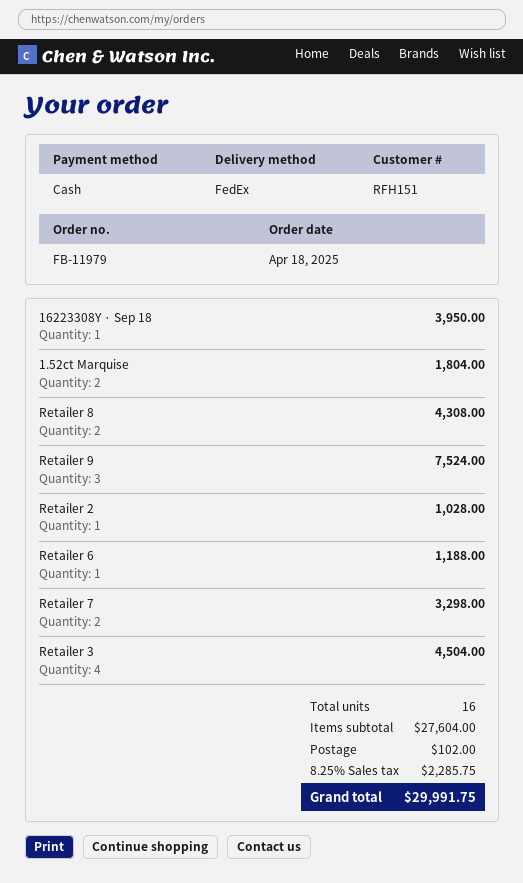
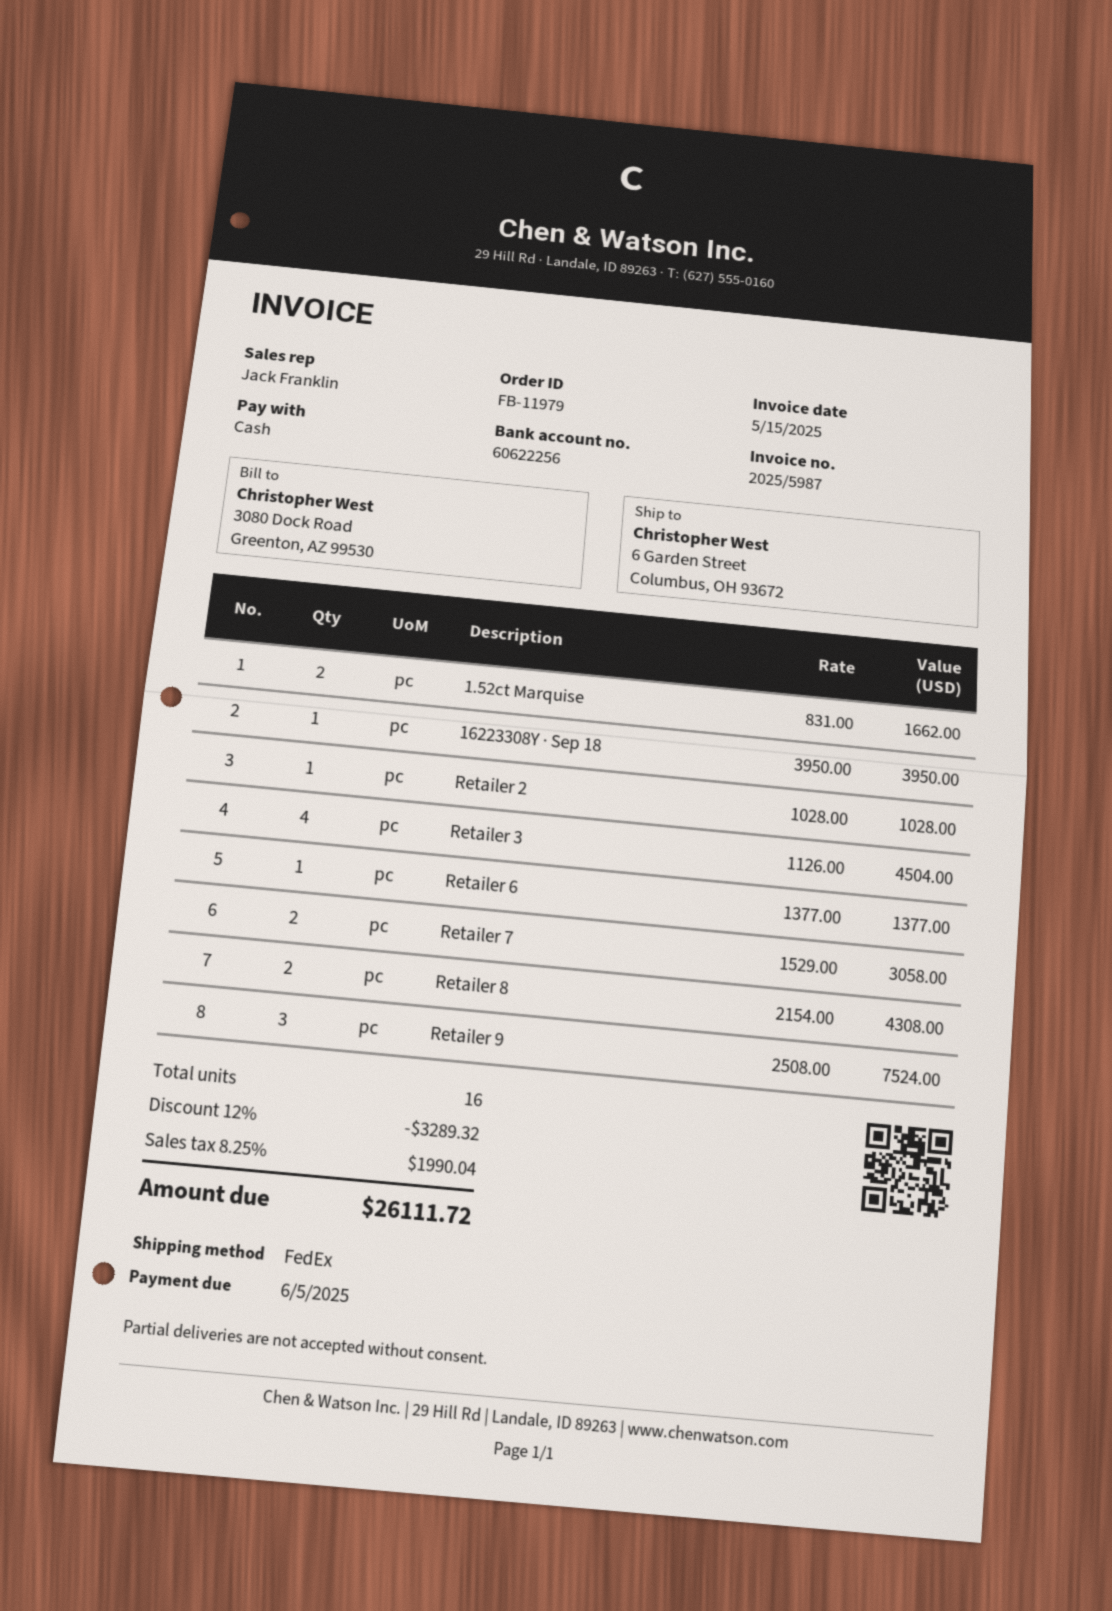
1.52ct Marquise: 2 for 1804.00 -> 2 for 1662.00
Retailer 6: 1 for 1188.00 -> 1 for 1377.00
Retailer 7: 2 for 3298.00 -> 2 for 3058.00
discount: none -> 12% = 3289.32
shipping: 102.00 -> none
tax: 8.25% = 2285.75 -> 8.25% = 1990.04
total: 29991.75 -> 26111.72

